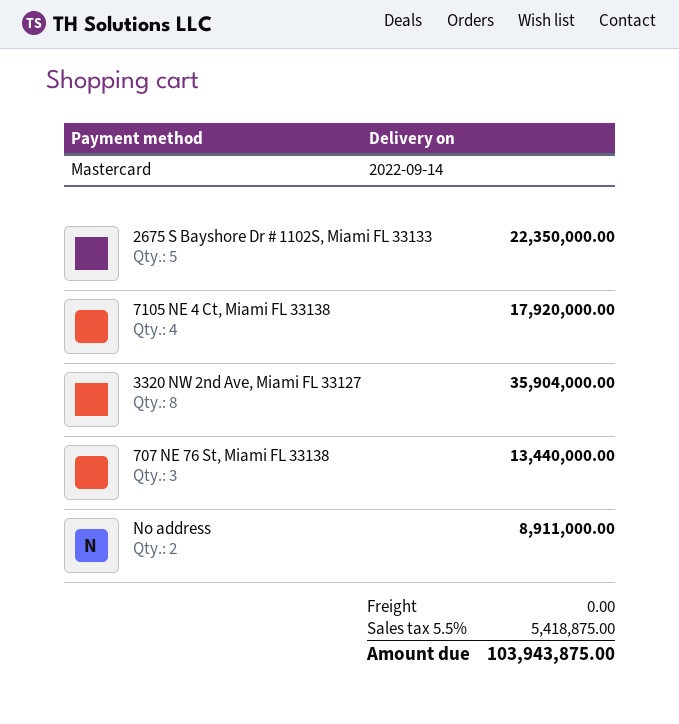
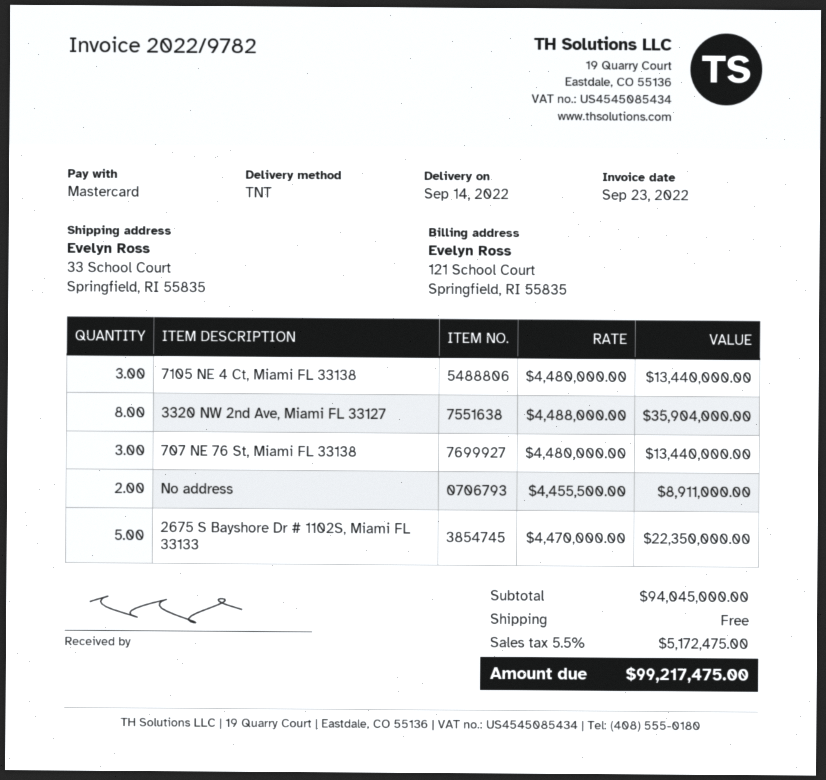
7105 NE 4 Ct, Miami FL 33138: 4 for 17920000.00 -> 3 for 13440000.00
tax: 5.5% = 5418875.00 -> 5.5% = 5172475.00
total: 103943875.00 -> 99217475.00

